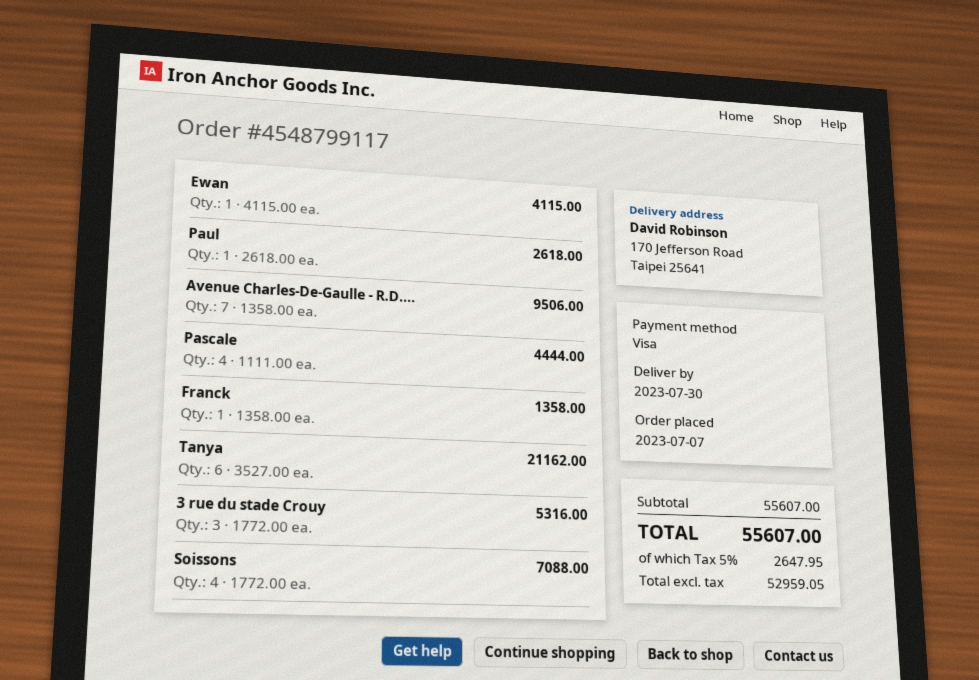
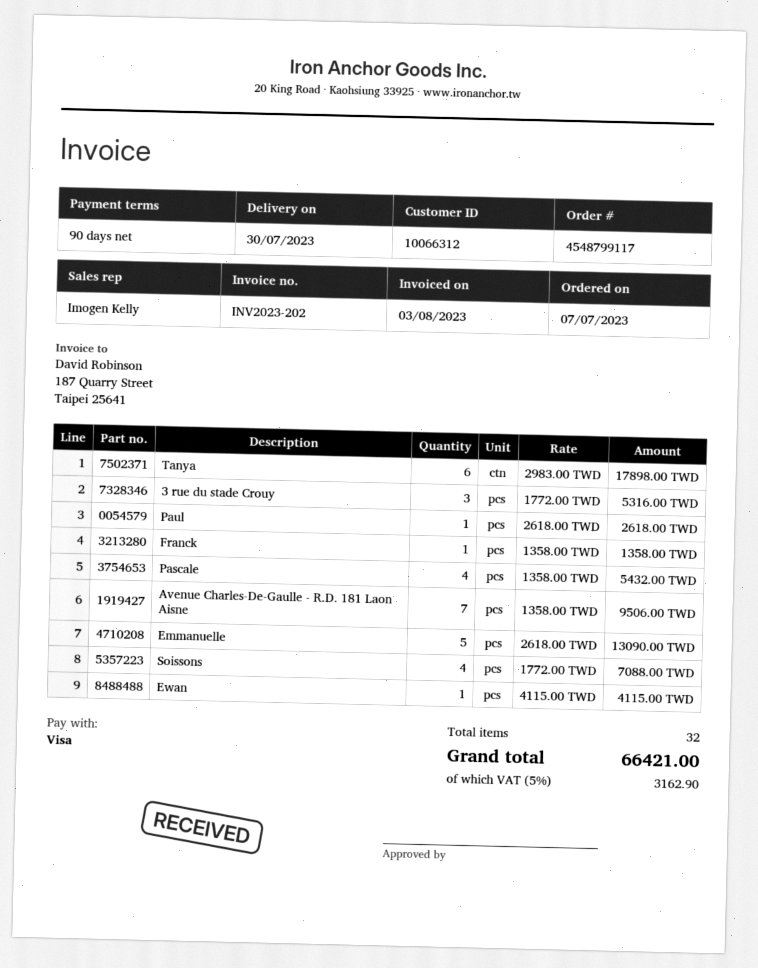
Pascale: 4 x 1111.00 = 4444.00 -> 4 x 1358.00 = 5432.00
Tanya: 6 x 3527.00 = 21162.00 -> 6 x 2983.00 = 17898.00
Emmanuelle: none -> 5 x 2618.00 = 13090.00
tax: 5% = 2647.95 -> 5% = 3162.90
total: 55607.00 -> 66421.00

